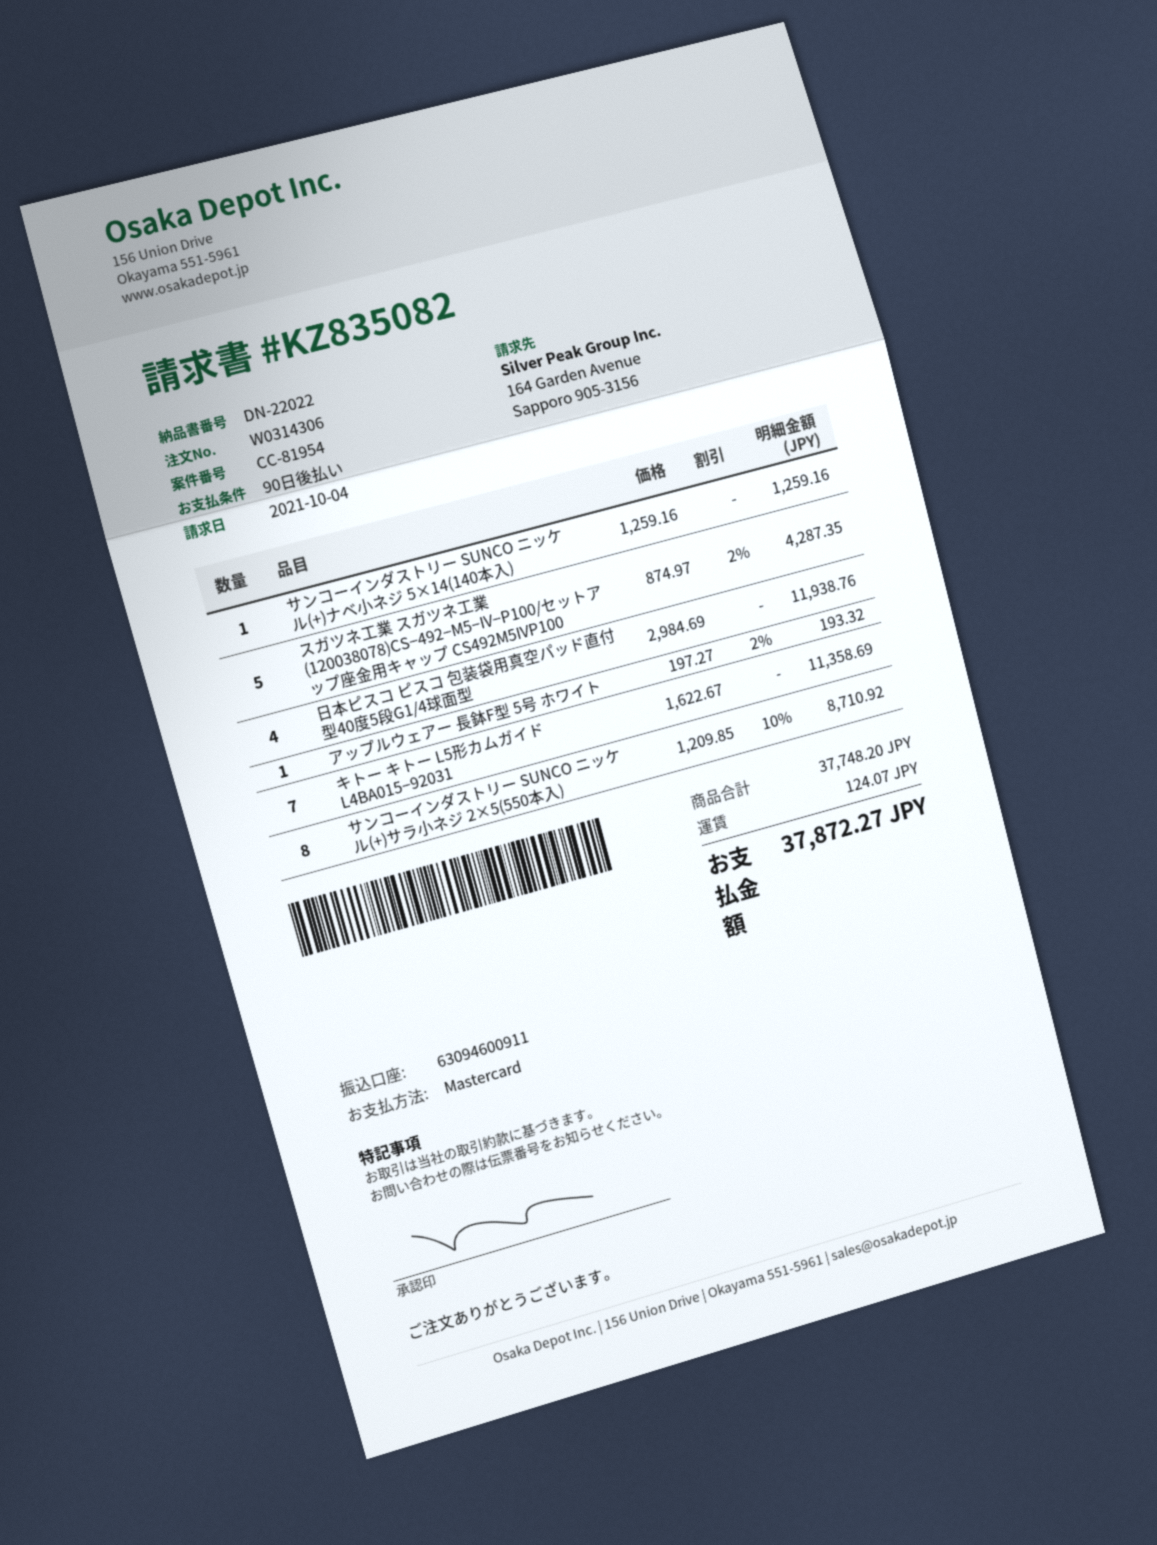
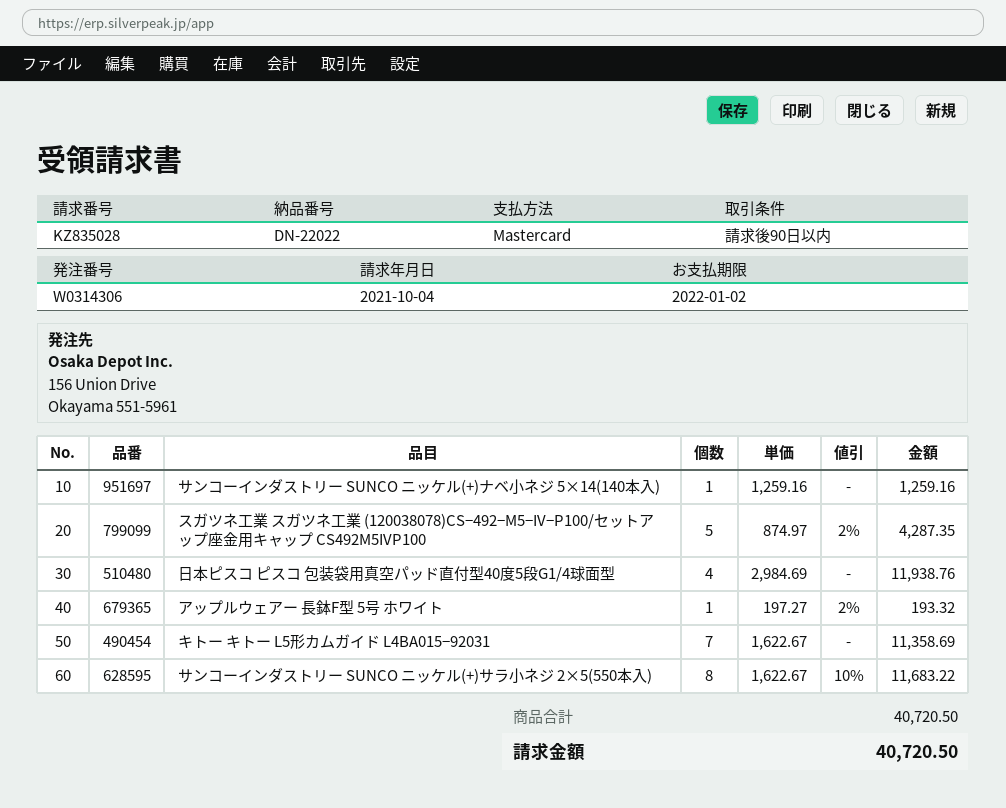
invoice number: KZ835082 -> KZ835028
サンコーインダストリー SUNCO ニッケル(+)サラ小ネジ 2×5(550本入): 8 x 1209.85 - 10% = 8710.92 -> 8 x 1622.67 - 10% = 11683.22
subtotal: 37748.20 -> 40720.50
shipping: 124.07 -> none
total: 37872.27 -> 40720.50

